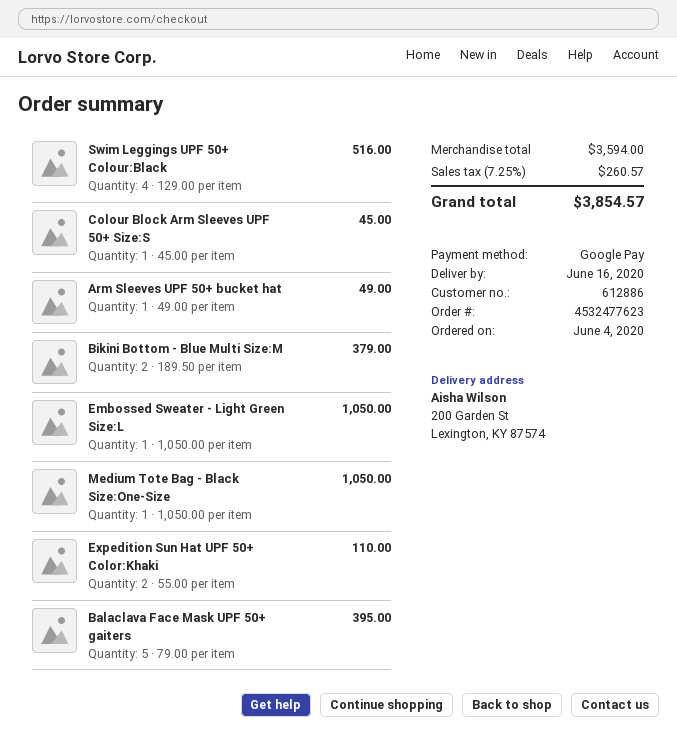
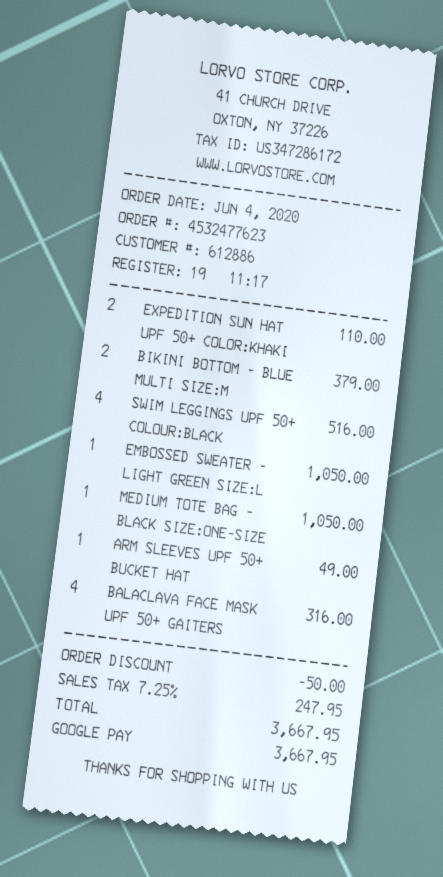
Colour Block Arm Sleeves UPF 50+ Size:S: 1 for 45.00 -> none
Balaclava Face Mask UPF 50+ gaiters: 5 for 395.00 -> 4 for 316.00
discount: none -> 50.00
tax: 7.25% = 260.57 -> 7.25% = 247.95
total: 3854.57 -> 3667.95

